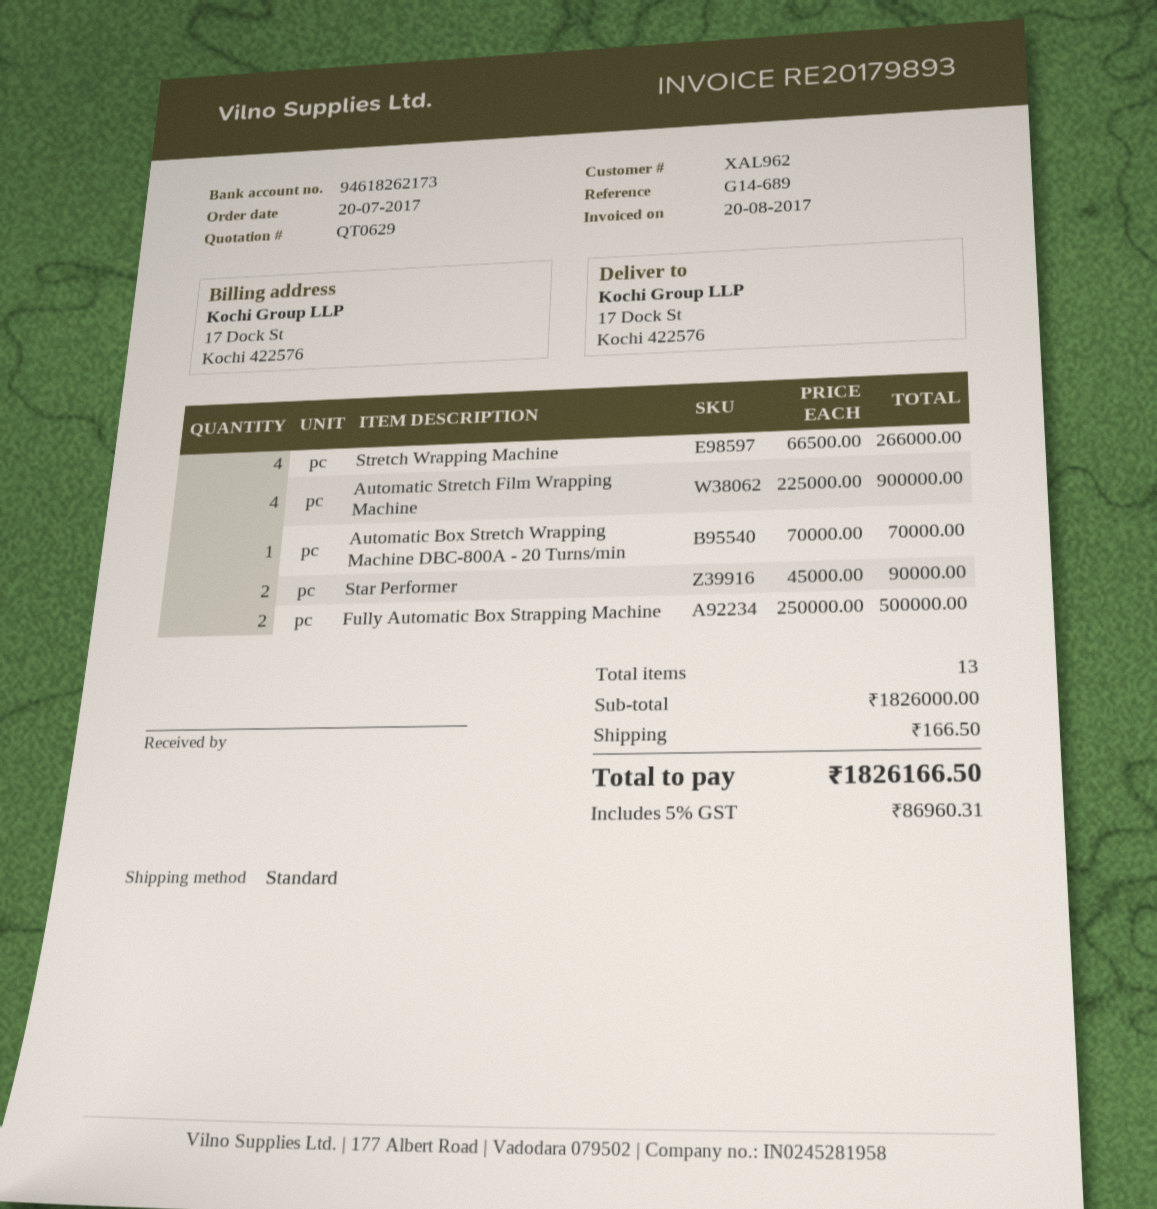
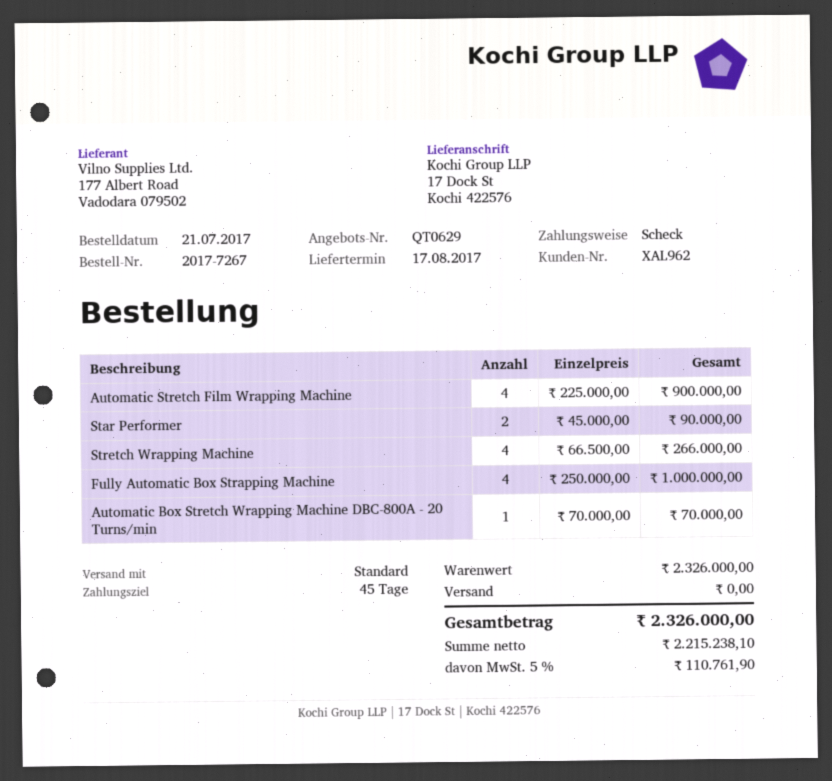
order date: 2017-07-20 -> 2017-07-21
Fully Automatic Box Strapping Machine: 2 x 250000.00 = 500000.00 -> 4 x 250000.00 = 1000000.00
subtotal: 1826000.00 -> 2326000.00
shipping: 166.50 -> 0.00
tax: 5% = 86960.31 -> 5% = 110761.90
total: 1826166.50 -> 2326000.00

